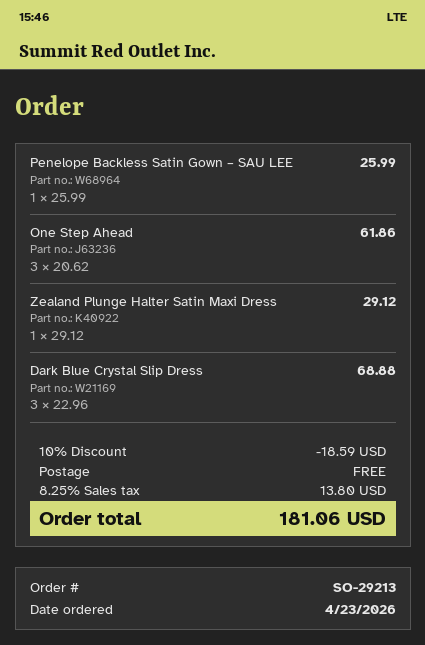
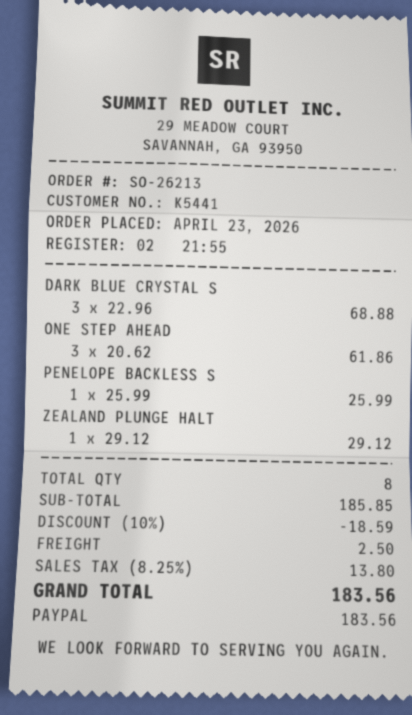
order number: SO-29213 -> SO-26213
shipping: 0.00 -> 2.50
total: 181.06 -> 183.56

